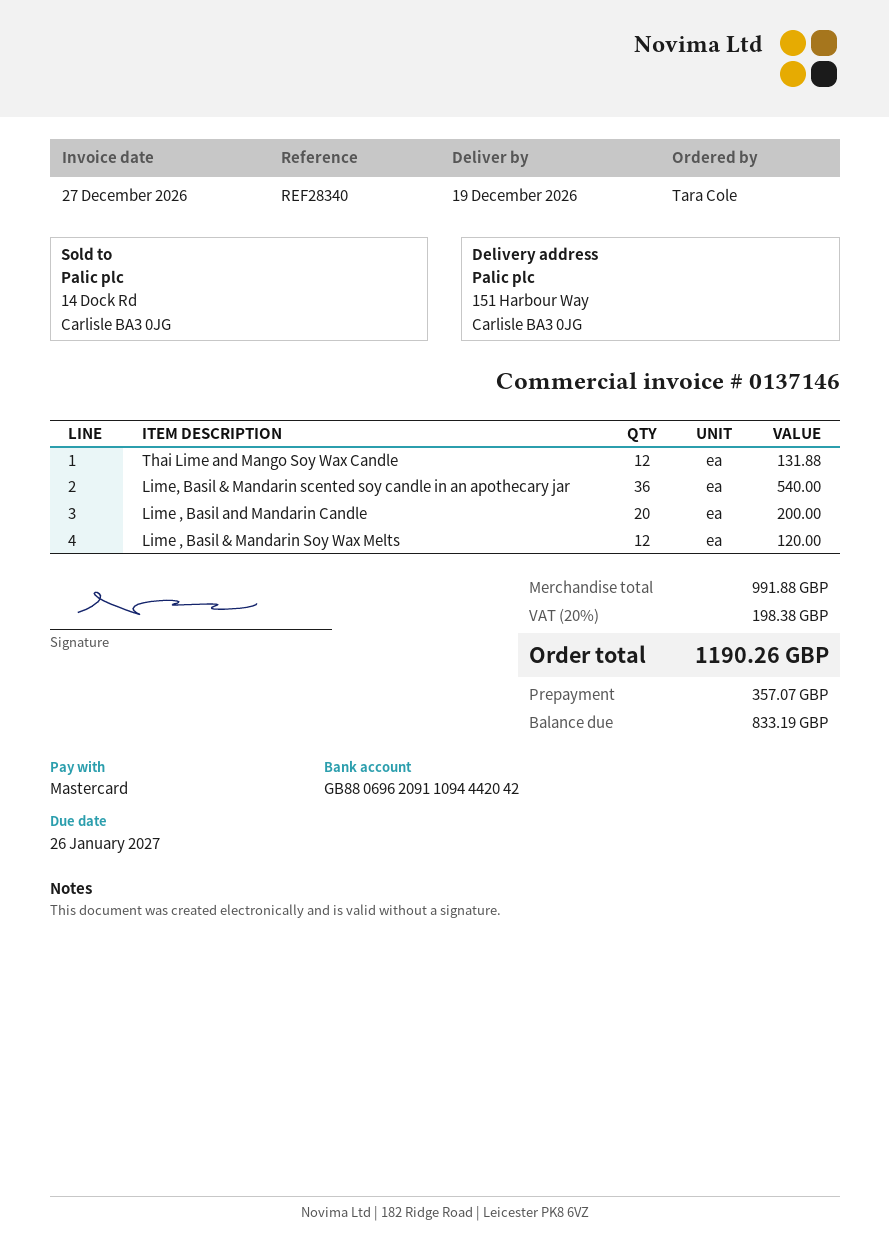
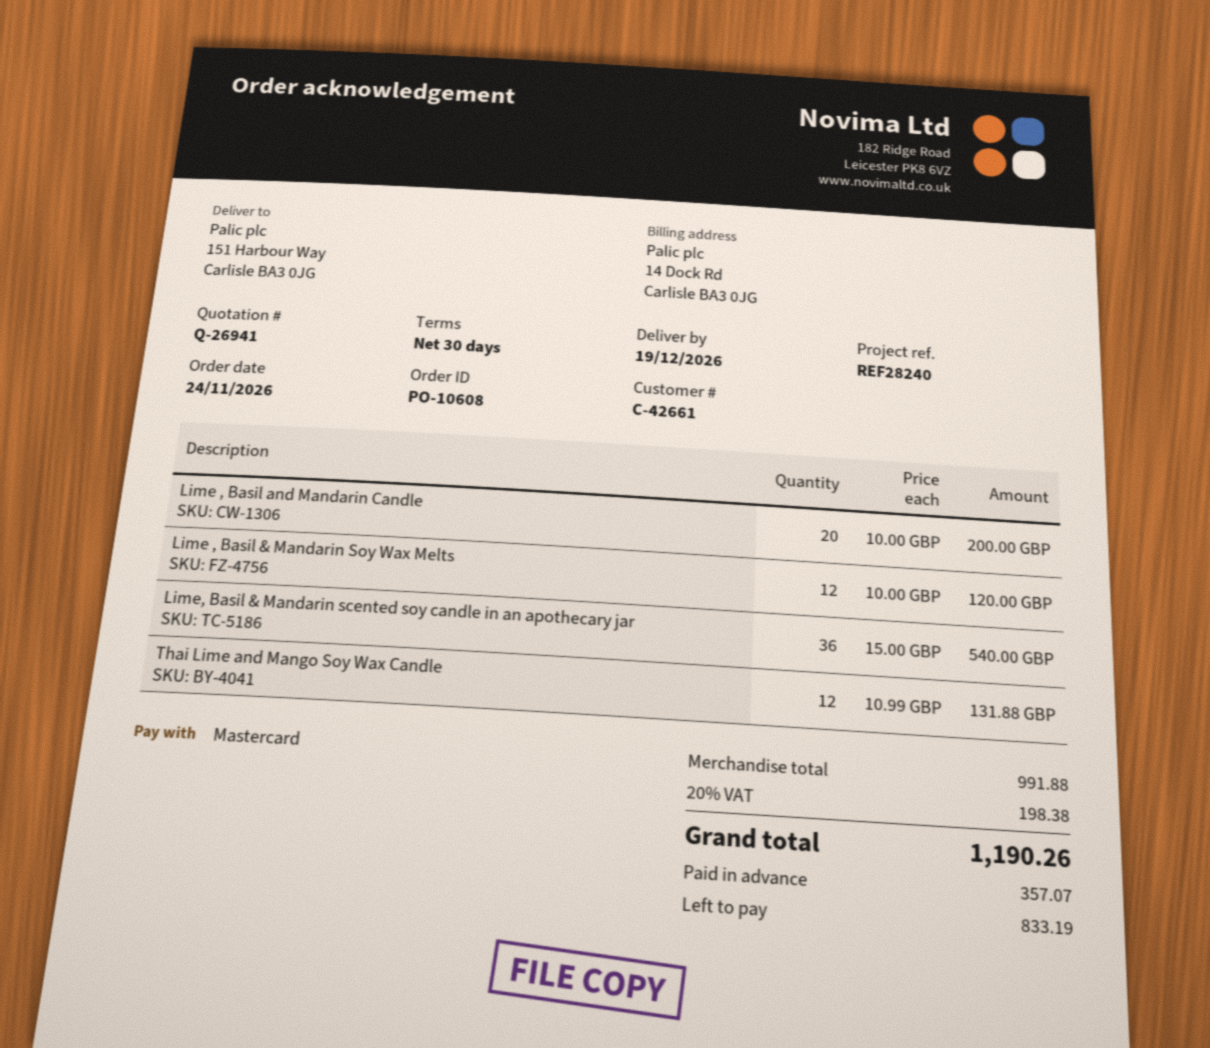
reference: REF28340 -> REF28240

